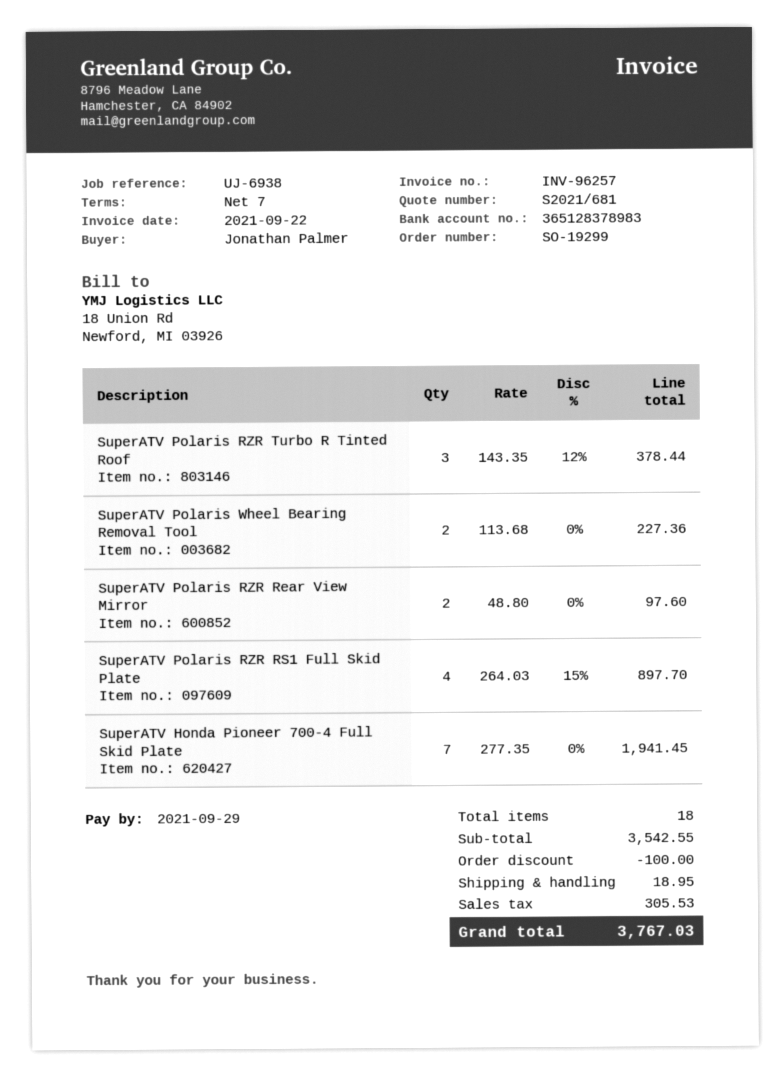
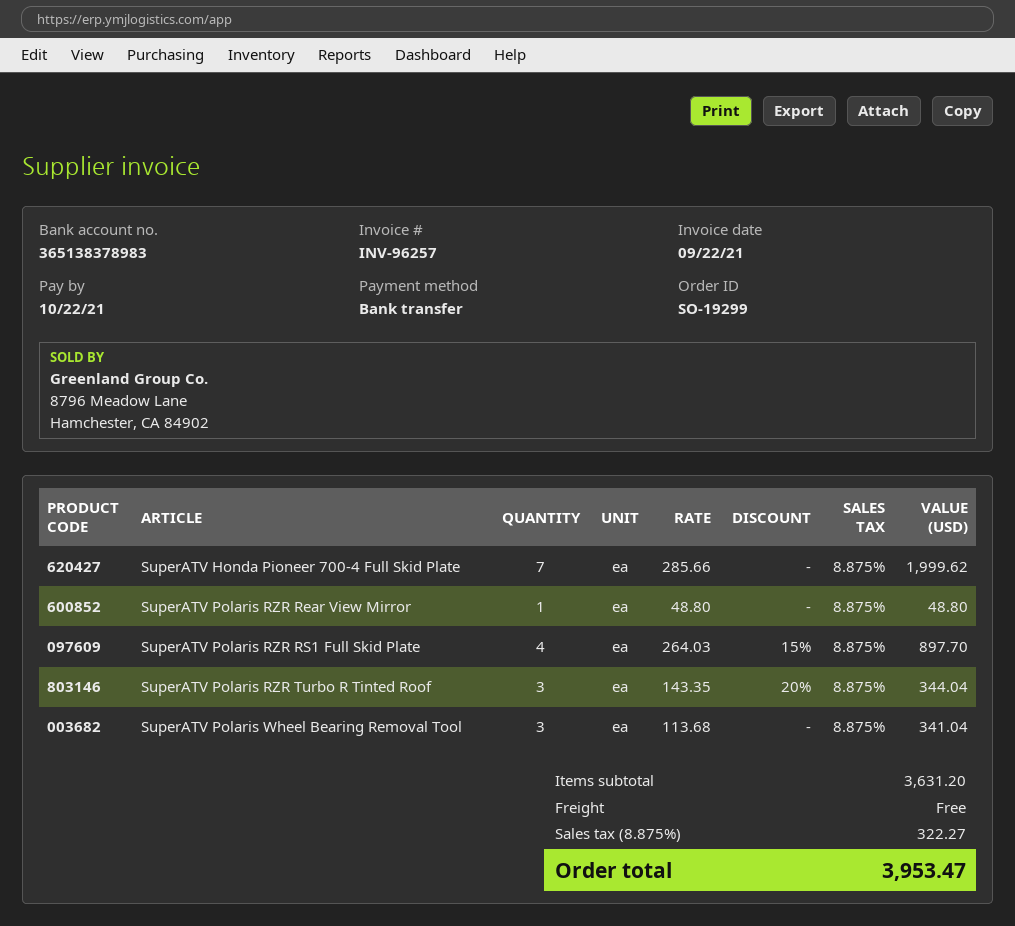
due date: 2021-09-29 -> 2021-10-22
bank account: 365128378983 -> 365138378983
SuperATV Polaris RZR Turbo R Tinted Roof: 3 x 143.35 - 12% = 378.44 -> 3 x 143.35 - 20% = 344.04
SuperATV Polaris Wheel Bearing Removal Tool: 2 x 113.68 = 227.36 -> 3 x 113.68 = 341.04
SuperATV Polaris RZR Rear View Mirror: 2 x 48.80 = 97.60 -> 1 x 48.80 = 48.80
SuperATV Honda Pioneer 700-4 Full Skid Plate: 7 x 277.35 = 1941.45 -> 7 x 285.66 = 1999.62
subtotal: 3542.55 -> 3631.20
discount: 100.00 -> none
shipping: 18.95 -> 0.00
tax: 305.53 -> 322.27
total: 3767.03 -> 3953.47

